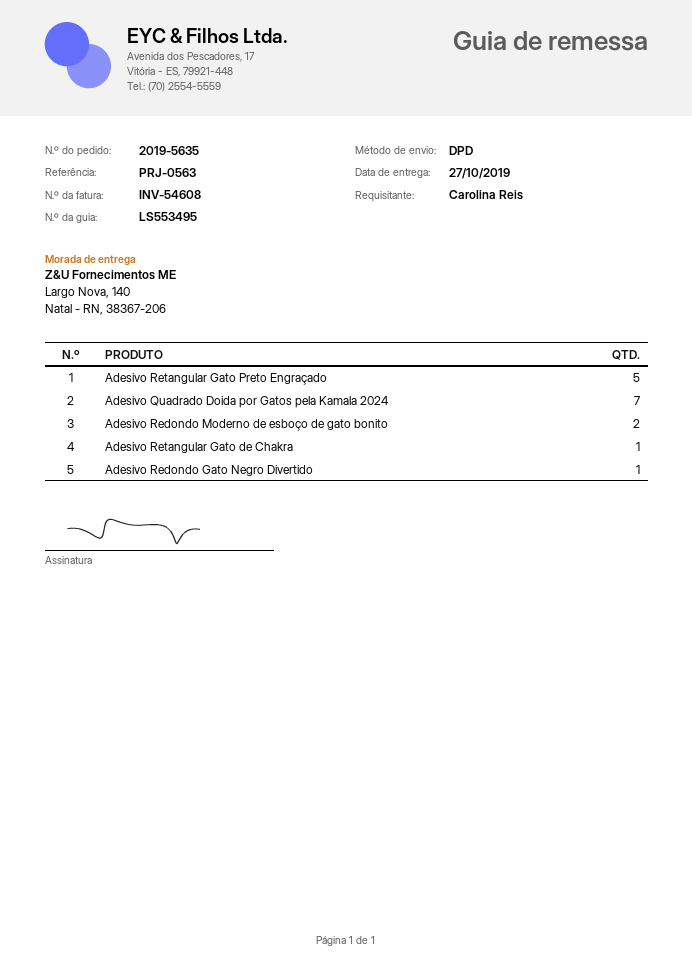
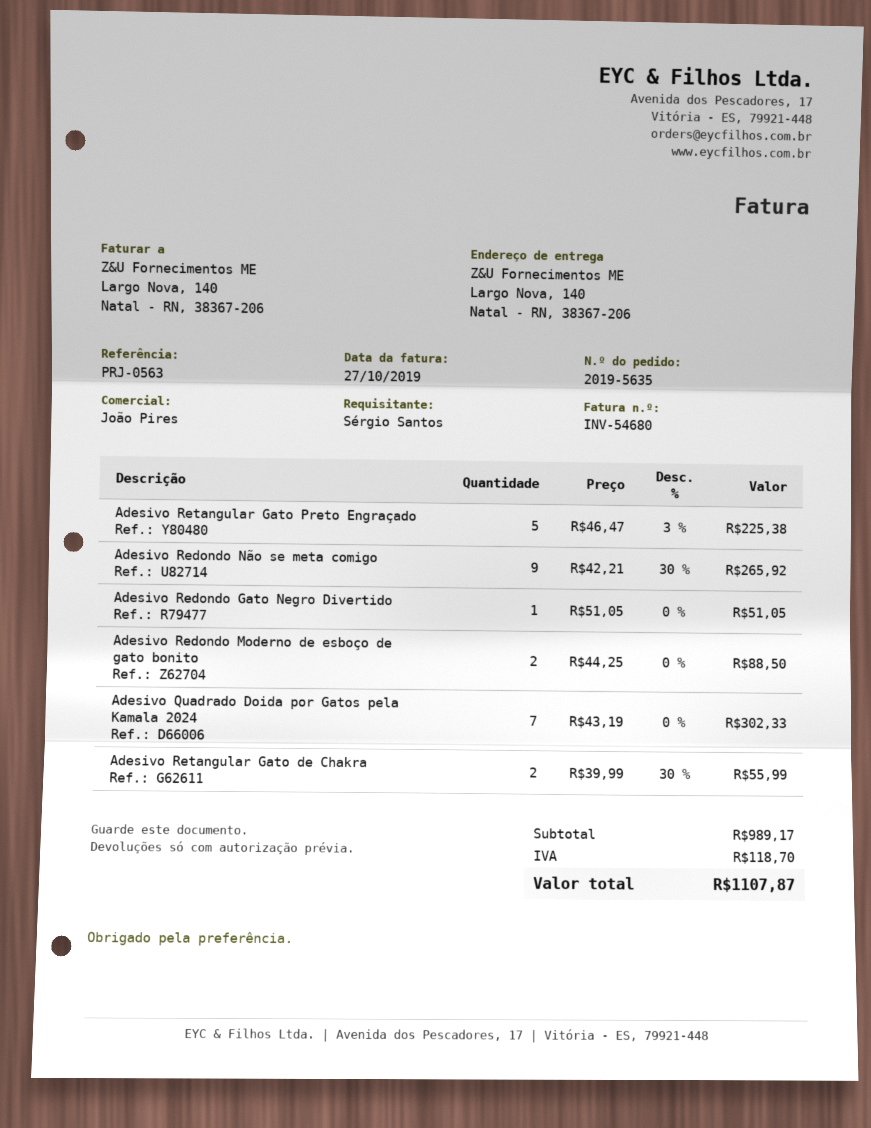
invoice number: INV-54608 -> INV-54680
ordered by: Carolina Reis -> Sérgio Santos
Adesivo Retangular Gato de Chakra: 1 -> 2
Adesivo Redondo Não se meta comigo: none -> 9

